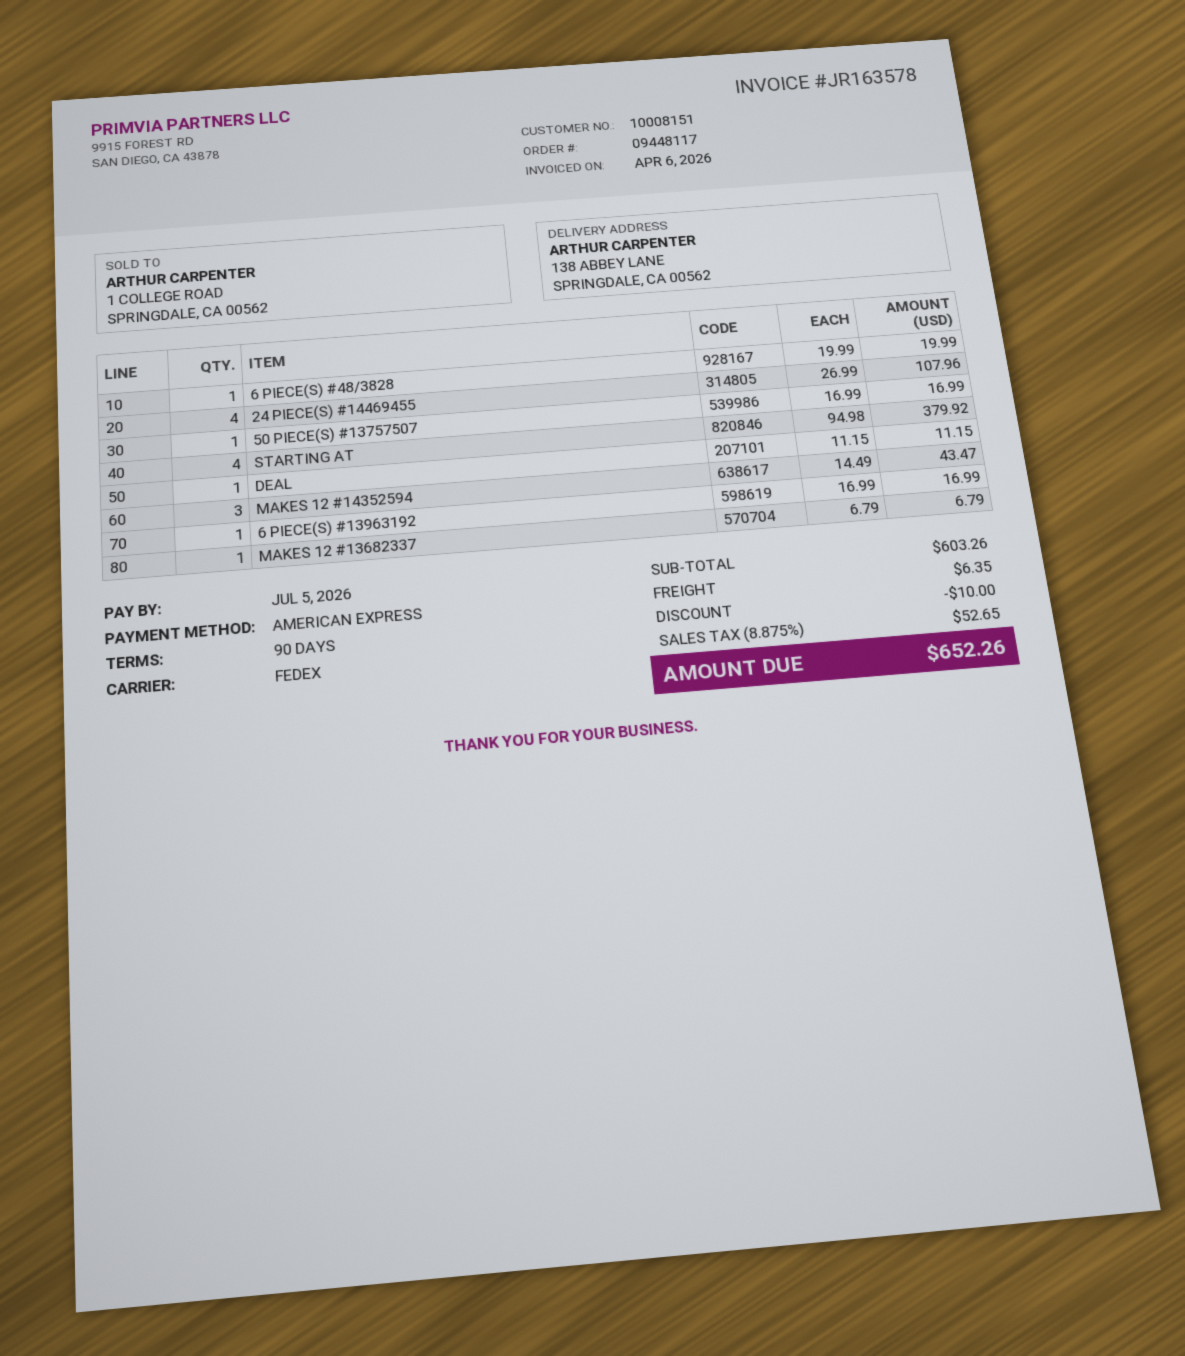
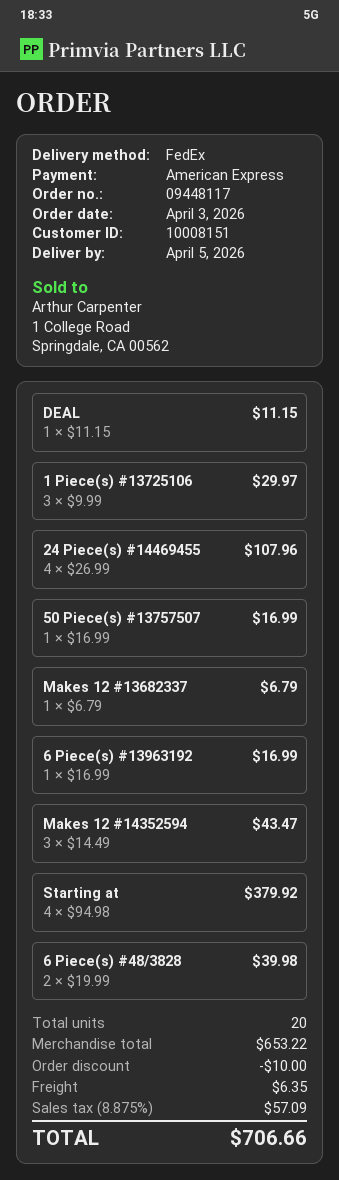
6 PIECE(S) #48/3828: 1 x 19.99 = 19.99 -> 2 x 19.99 = 39.98
1 Piece(s) #13725106: none -> 3 x 9.99 = 29.97
subtotal: 603.26 -> 653.22
tax: 8.875% = 52.65 -> 8.875% = 57.09
total: 652.26 -> 706.66

